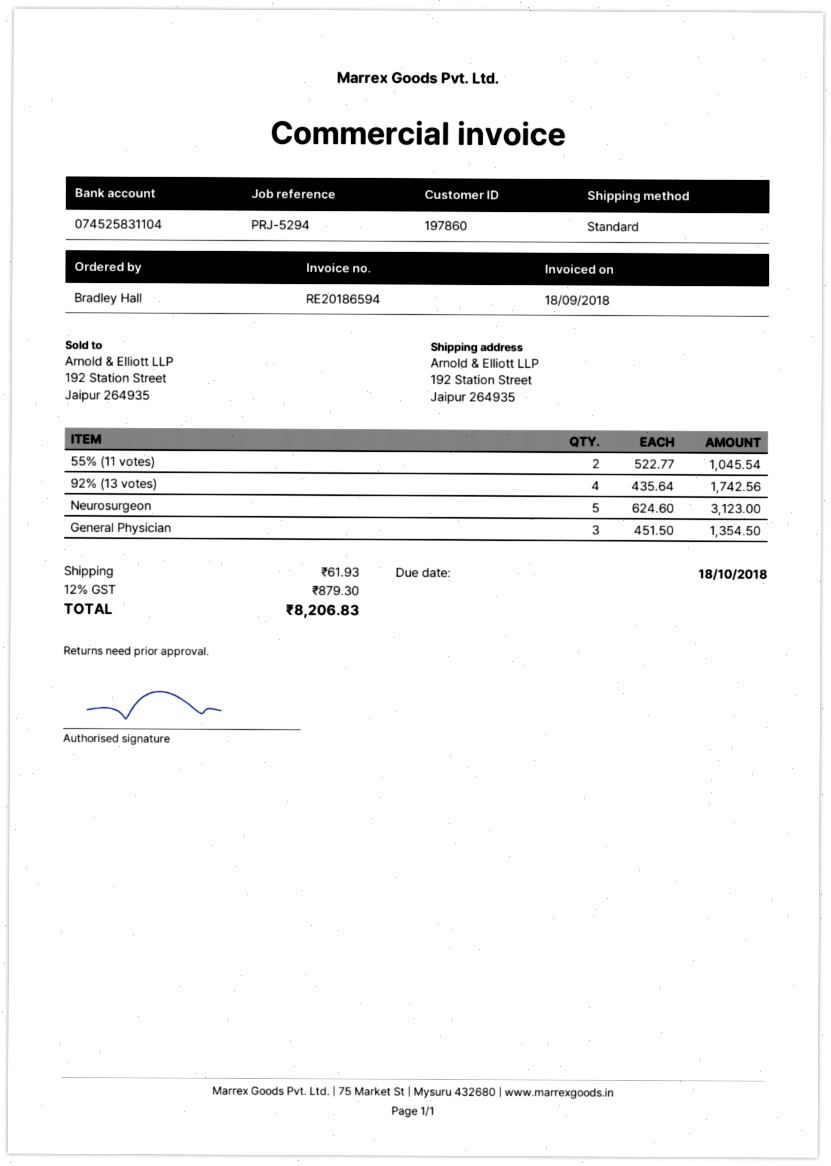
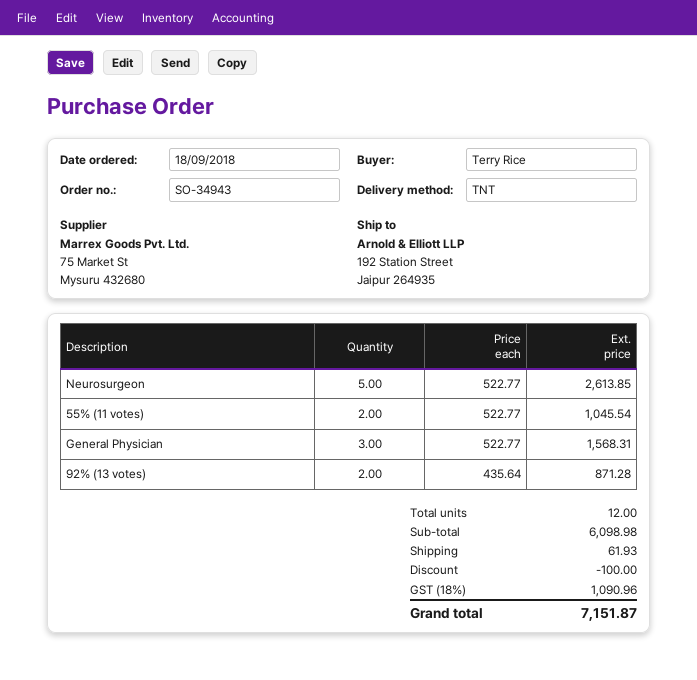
ordered by: Bradley Hall -> Terry Rice
shipping method: standard -> TNT
92% (13 votes): 4 x 435.64 = 1742.56 -> 2 x 435.64 = 871.28
Neurosurgeon: 5 x 624.60 = 3123.00 -> 5 x 522.77 = 2613.85
General Physician: 3 x 451.50 = 1354.50 -> 3 x 522.77 = 1568.31
discount: none -> 100.00
tax: 12% = 879.30 -> 18% = 1090.96
total: 8206.83 -> 7151.87

